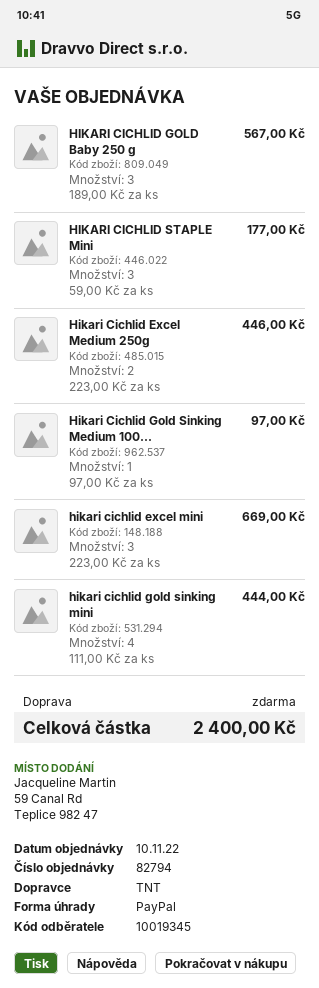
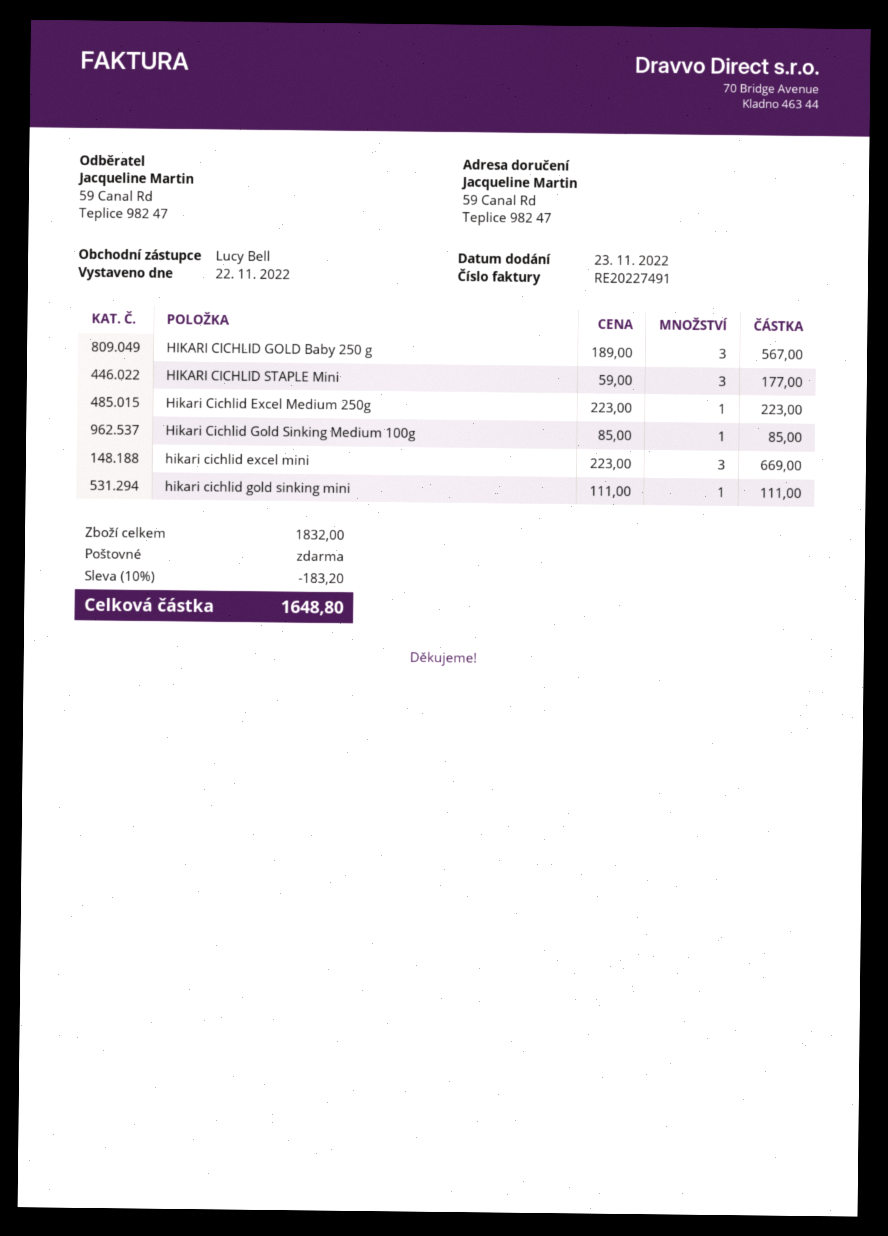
Hikari Cichlid Excel Medium 250g: 2 x 223.00 = 446.00 -> 1 x 223.00 = 223.00
Hikari Cichlid Gold Sinking Medium 100...: 1 x 97.00 = 97.00 -> 1 x 85.00 = 85.00
hikari cichlid gold sinking mini: 4 x 111.00 = 444.00 -> 1 x 111.00 = 111.00
discount: none -> 10% = 183.20
total: 2400.00 -> 1648.80

